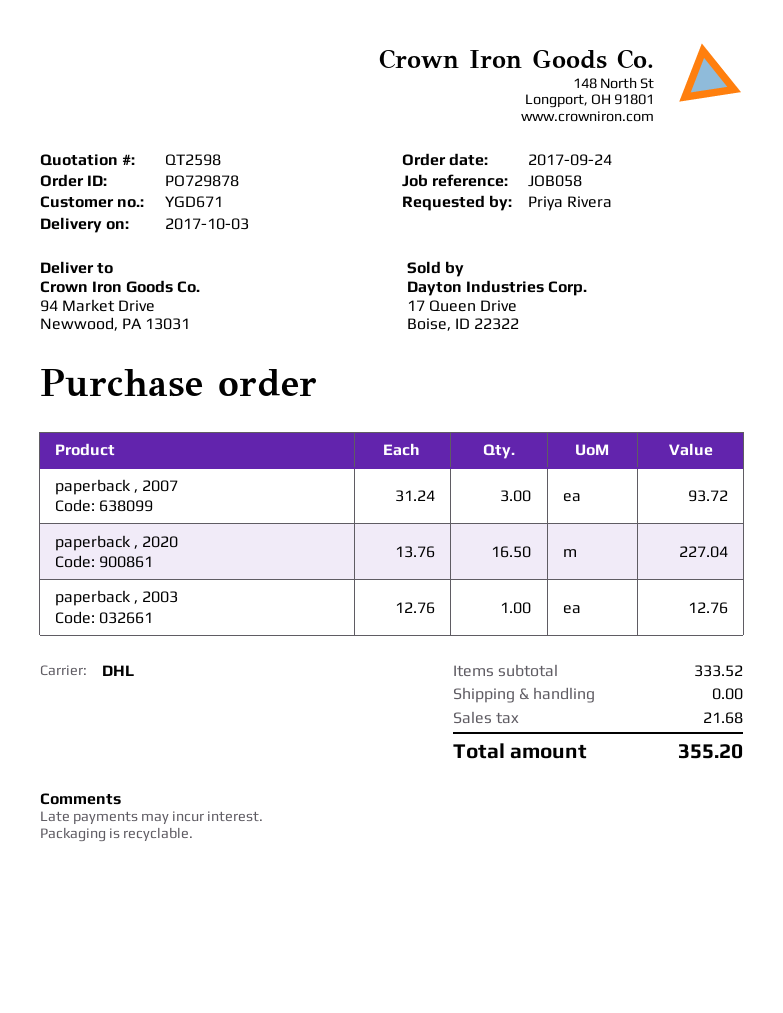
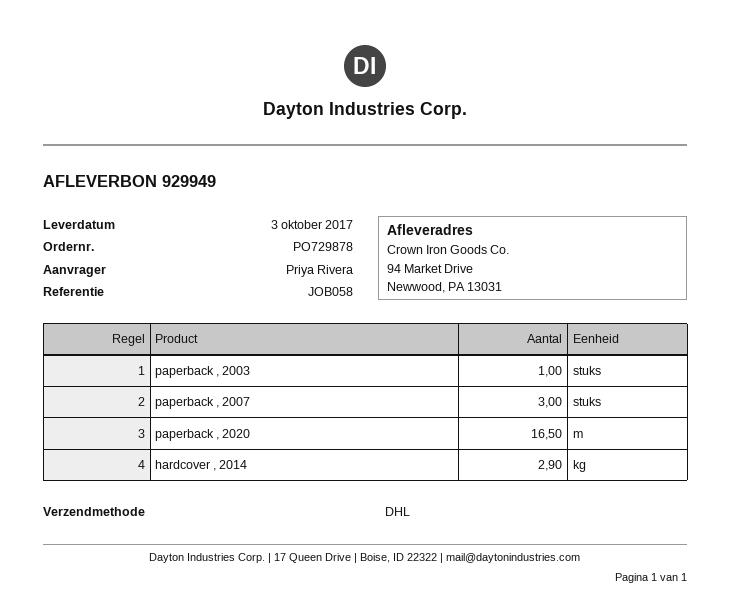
hardcover , 2014: none -> 2.9

